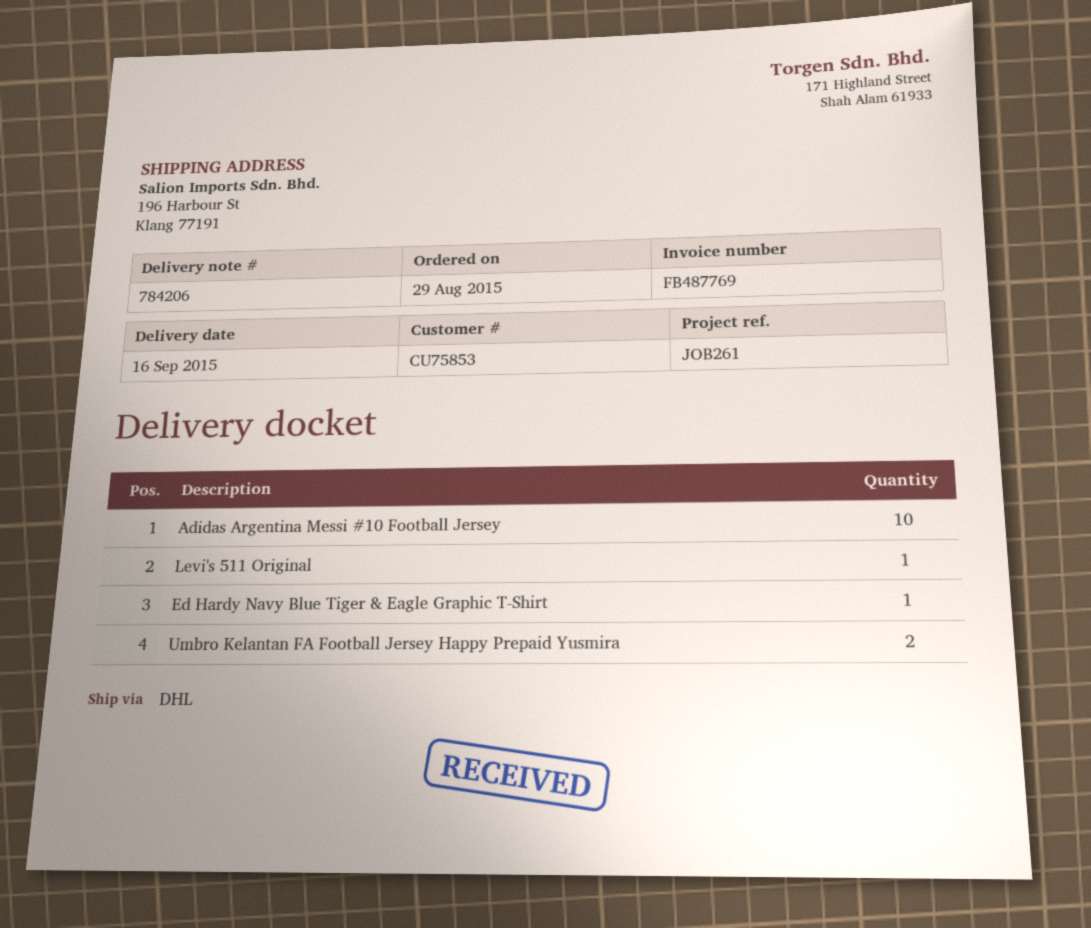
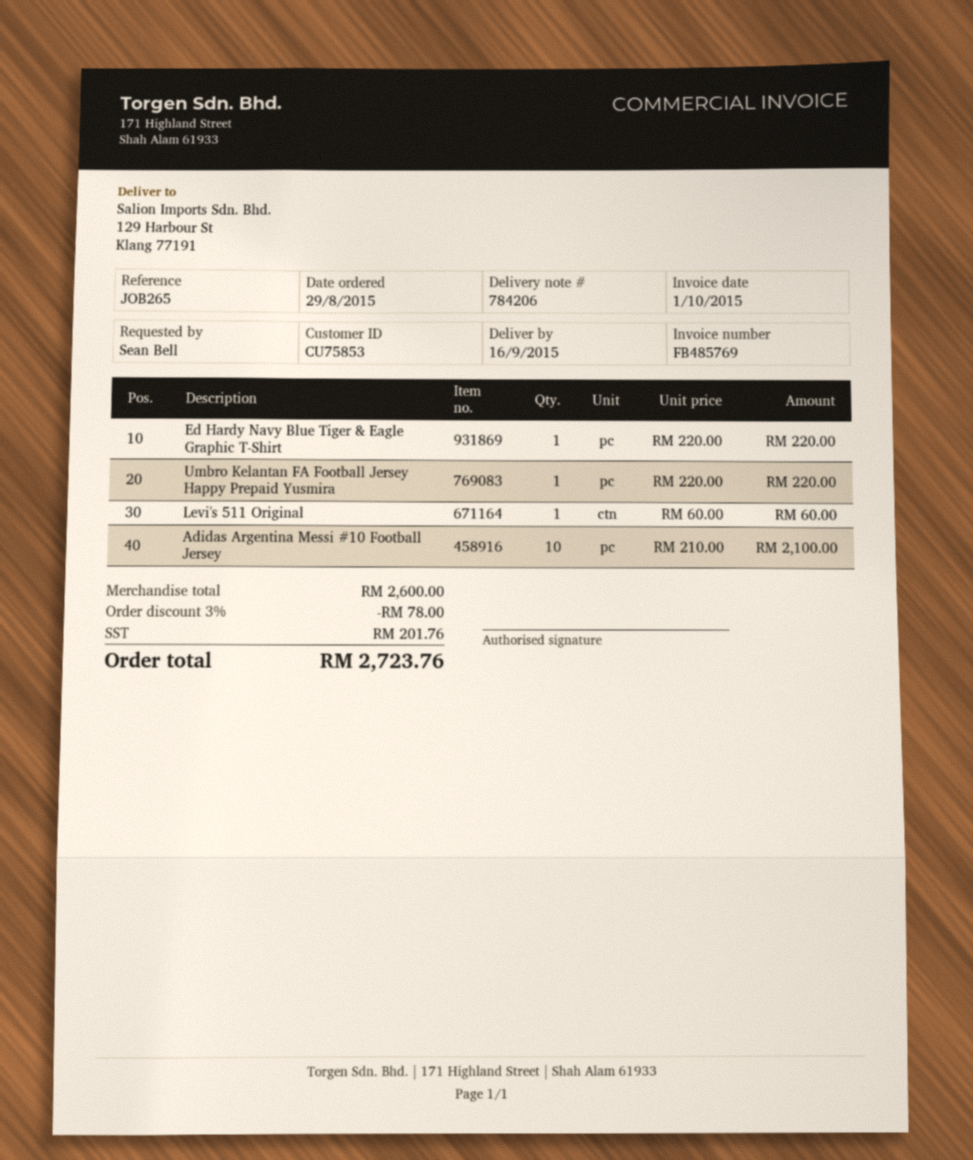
invoice number: FB487769 -> FB485769
reference: JOB261 -> JOB265
ship to: 196 Harbour St, Klang 77191 -> 129 Harbour St, Klang 77191
Umbro Kelantan FA Football Jersey Happy Prepaid Yusmira: 2 -> 1

